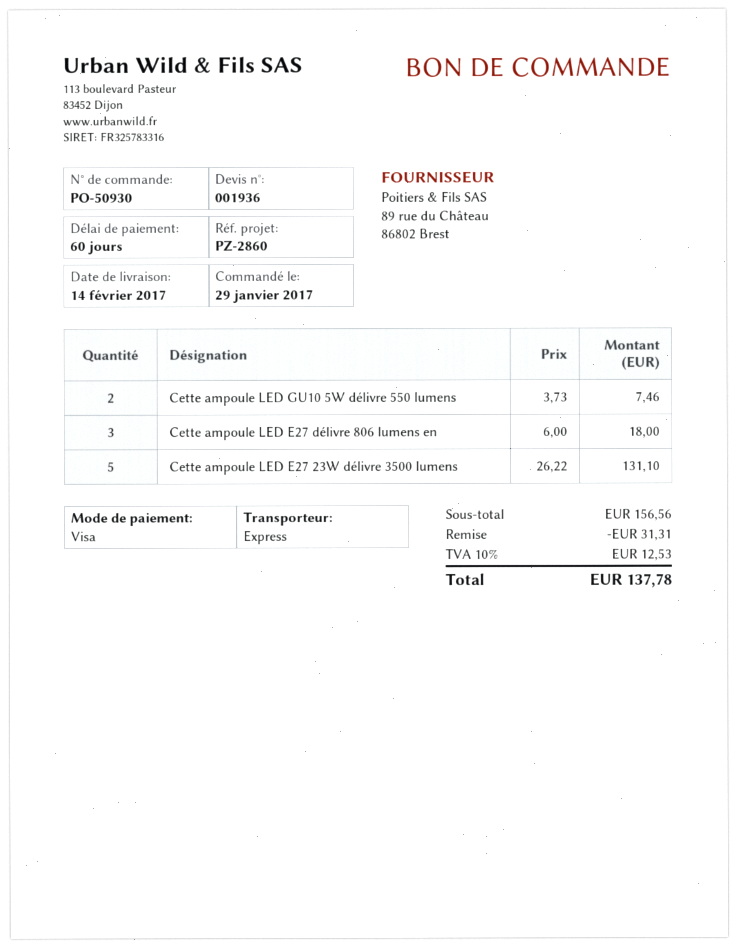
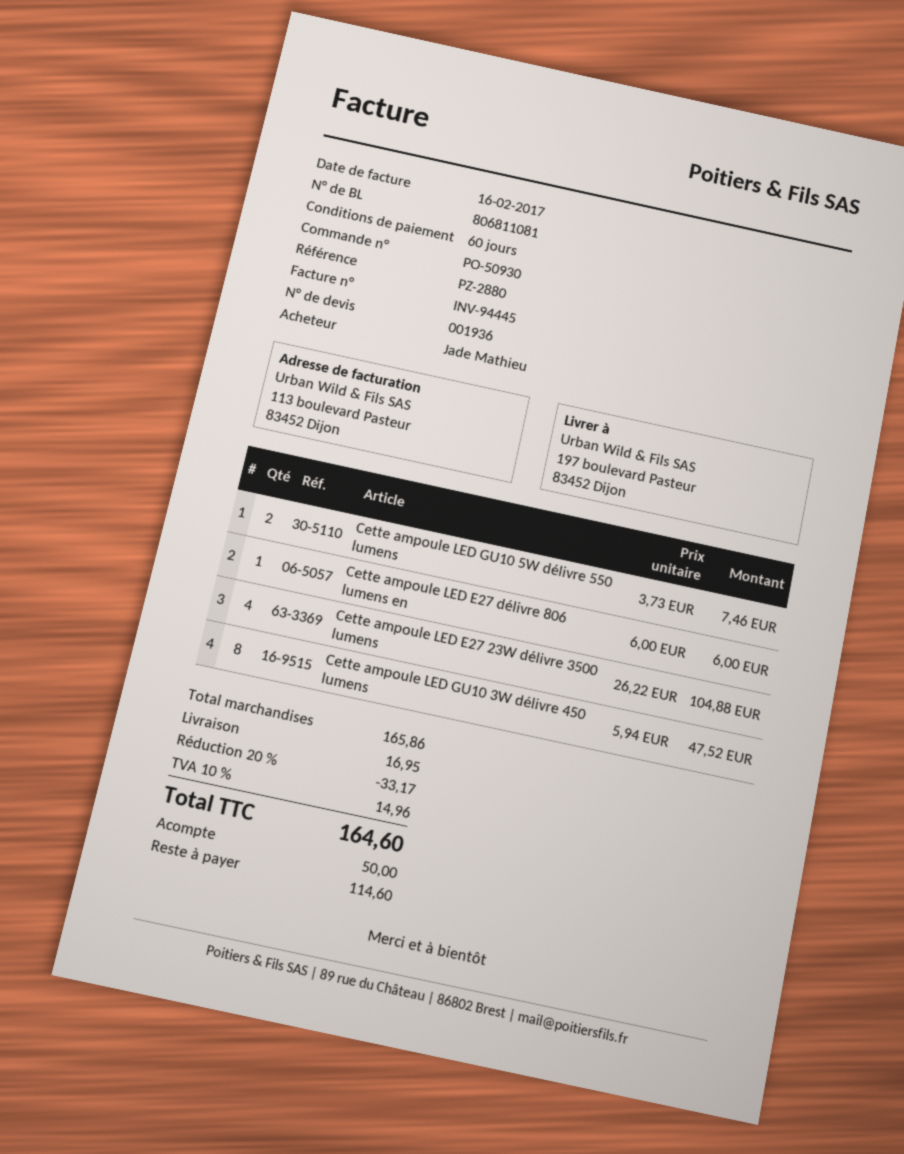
reference: PZ-2860 -> PZ-2880
Cette ampoule LED E27 délivre 806 lumens en: 3 x 6.00 = 18.00 -> 1 x 6.00 = 6.00
Cette ampoule LED E27 23W délivre 3500 lumens: 5 x 26.22 = 131.10 -> 4 x 26.22 = 104.88
Cette ampoule LED GU10 3W délivre 450 lumens: none -> 8 x 5.94 = 47.52
subtotal: 156.56 -> 165.86
discount: 31.31 -> 33.17
shipping: none -> 16.95
tax: 10% = 12.53 -> 10% = 14.96
total: 137.78 -> 164.60

